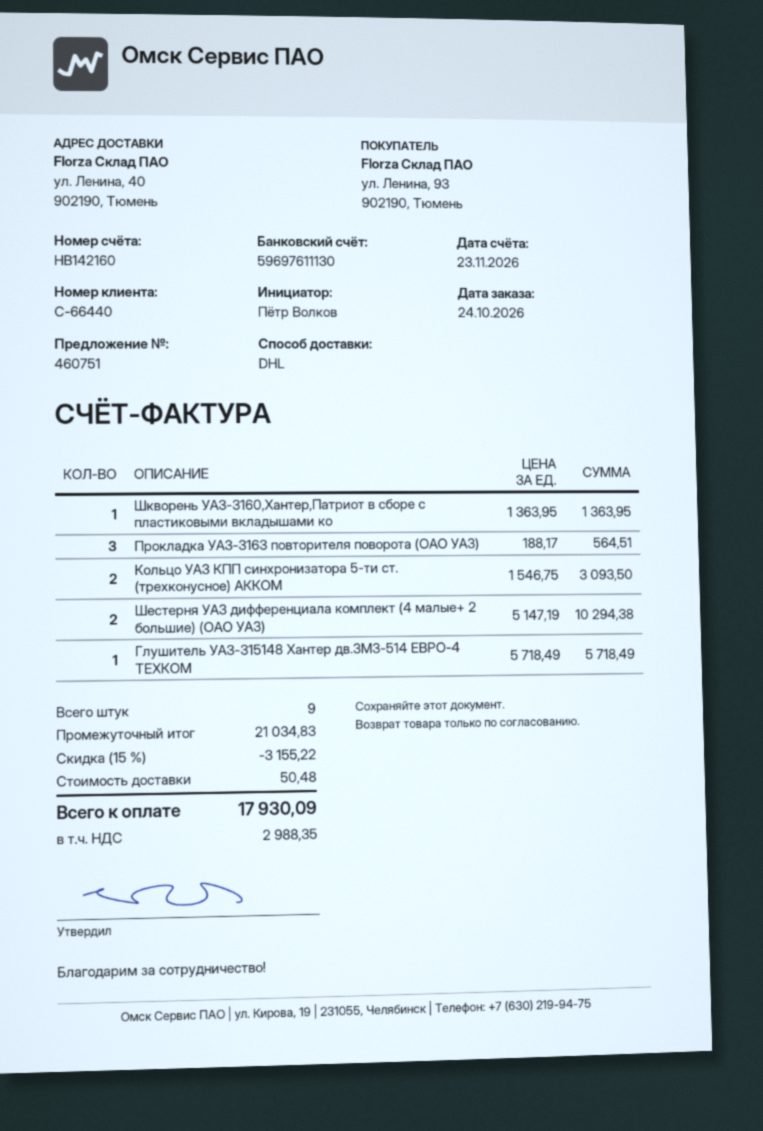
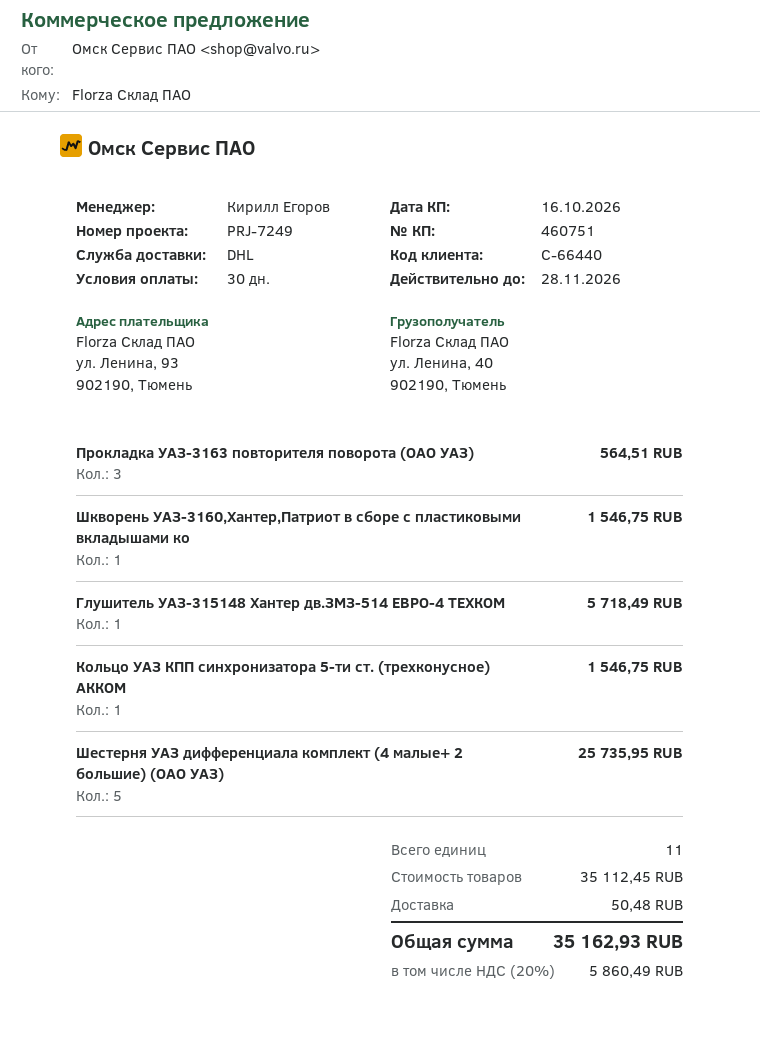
Шкворень УАЗ-3160,Хантер,Патриот в сборе с пластиковыми вкладышами ко: 1 for 1363.95 -> 1 for 1546.75
Кольцо УАЗ КПП синхронизатора 5-ти ст. (трехконусное) АККОМ: 2 for 3093.50 -> 1 for 1546.75
Шестерня УАЗ дифференциала комплект (4 малые+ 2 большие) (ОАО УАЗ): 2 for 10294.38 -> 5 for 25735.95
total quantity: 9 -> 11
subtotal: 21034.83 -> 35112.45
discount: 15% = 3155.22 -> none
tax: 2988.35 -> 5860.49
total: 17930.09 -> 35162.93

